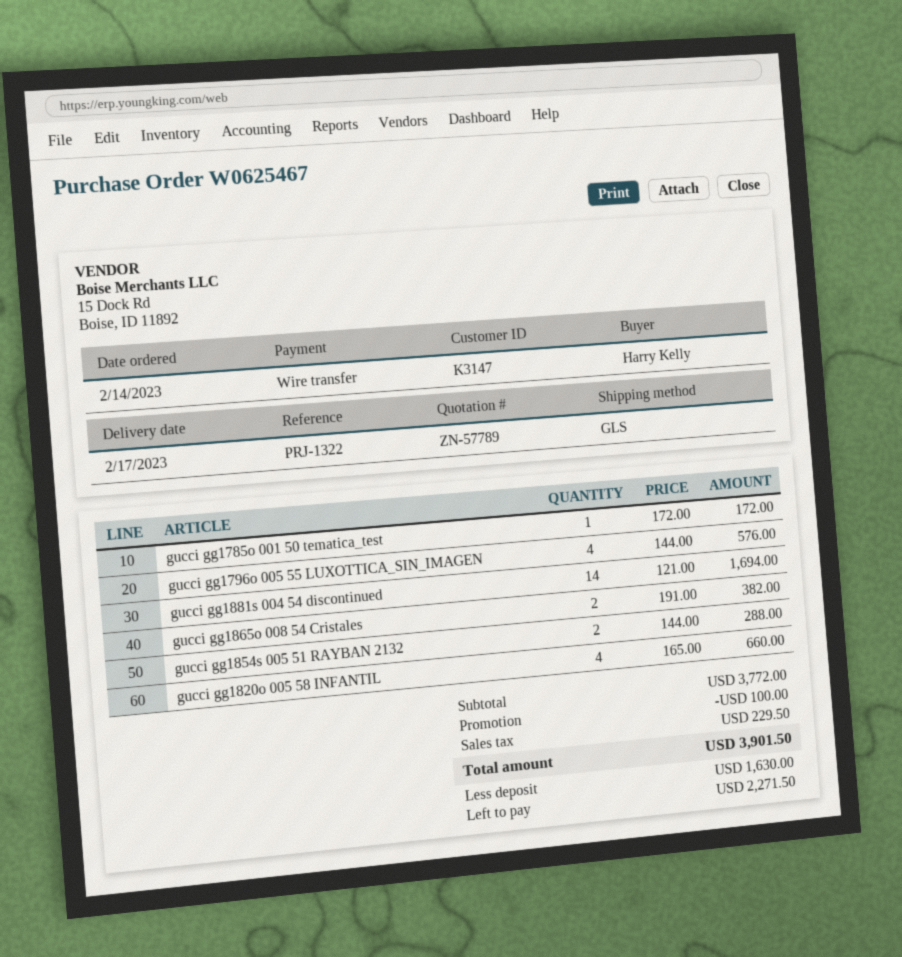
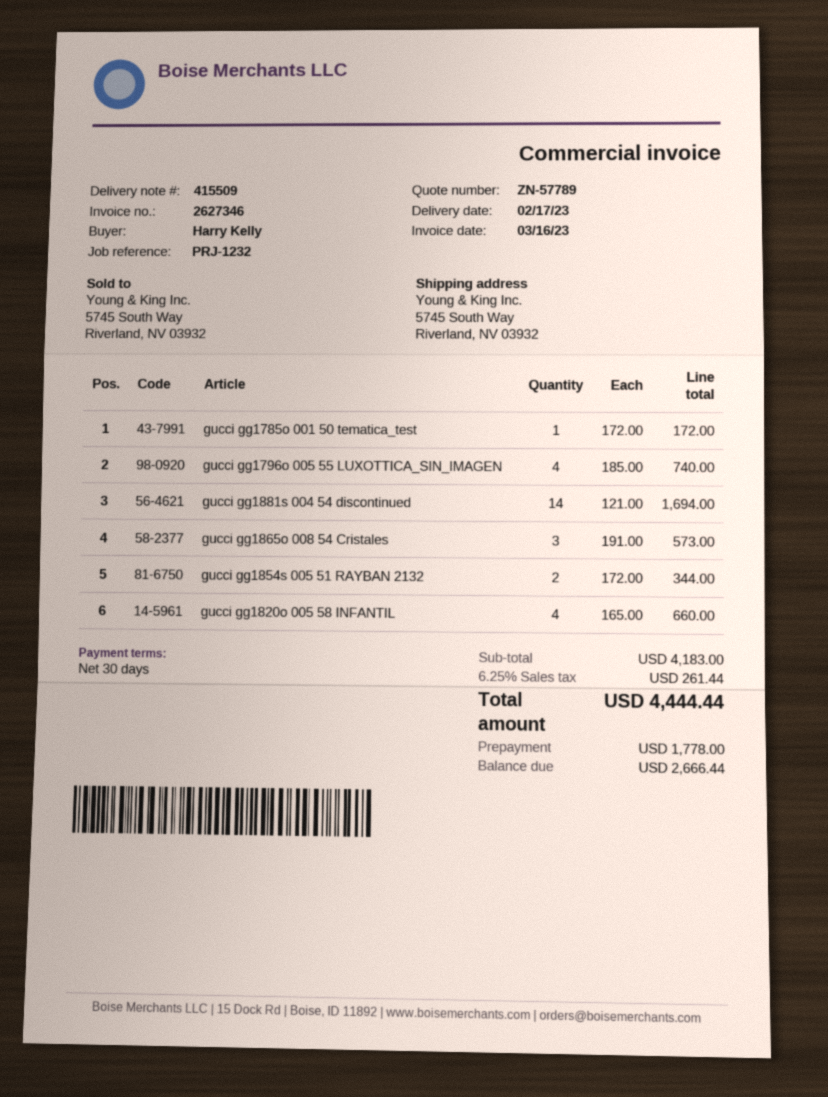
reference: PRJ-1322 -> PRJ-1232
gucci gg1796o 005 55 LUXOTTICA_SIN_IMAGEN: 4 x 144.00 = 576.00 -> 4 x 185.00 = 740.00
gucci gg1865o 008 54 Cristales: 2 x 191.00 = 382.00 -> 3 x 191.00 = 573.00
gucci gg1854s 005 51 RAYBAN 2132: 2 x 144.00 = 288.00 -> 2 x 172.00 = 344.00
subtotal: 3772.00 -> 4183.00
discount: 100.00 -> none
tax: 229.50 -> 261.44
total: 3901.50 -> 4444.44
deposit: 1630.00 -> 1778.00
balance: 2271.50 -> 2666.44

